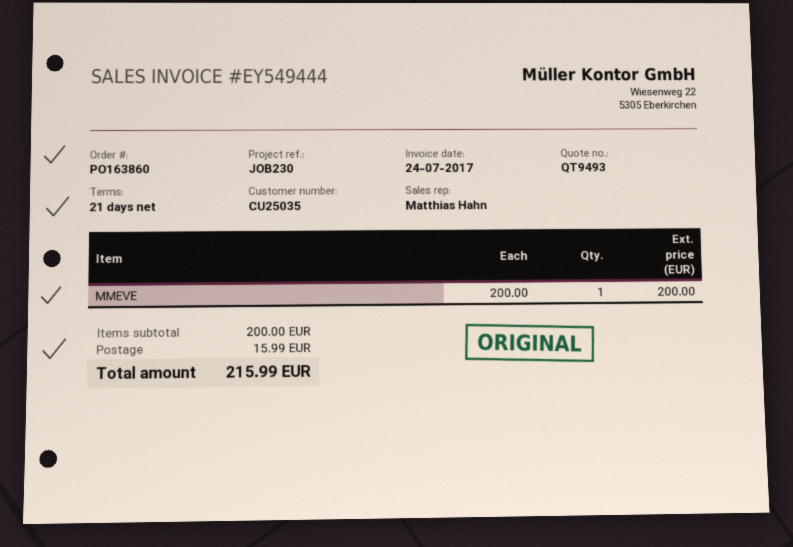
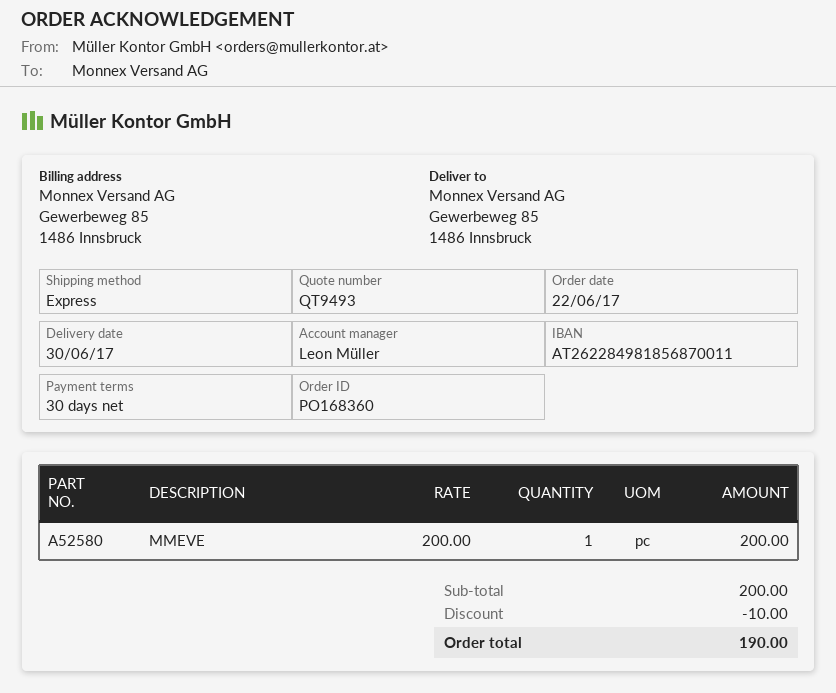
order number: PO163860 -> PO168360
payment terms: 21 days -> 30 days
sales rep: Matthias Hahn -> Leon Müller
discount: none -> 10.00
shipping: 15.99 -> none
total: 215.99 -> 190.00

